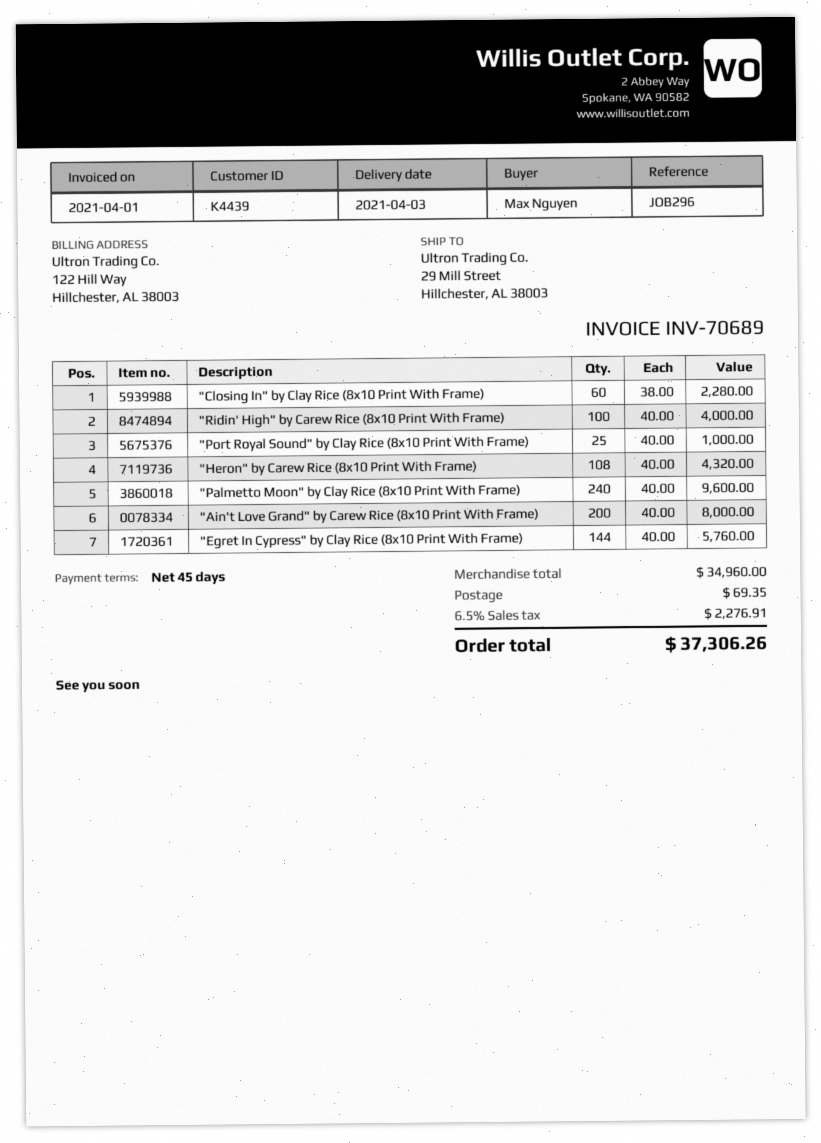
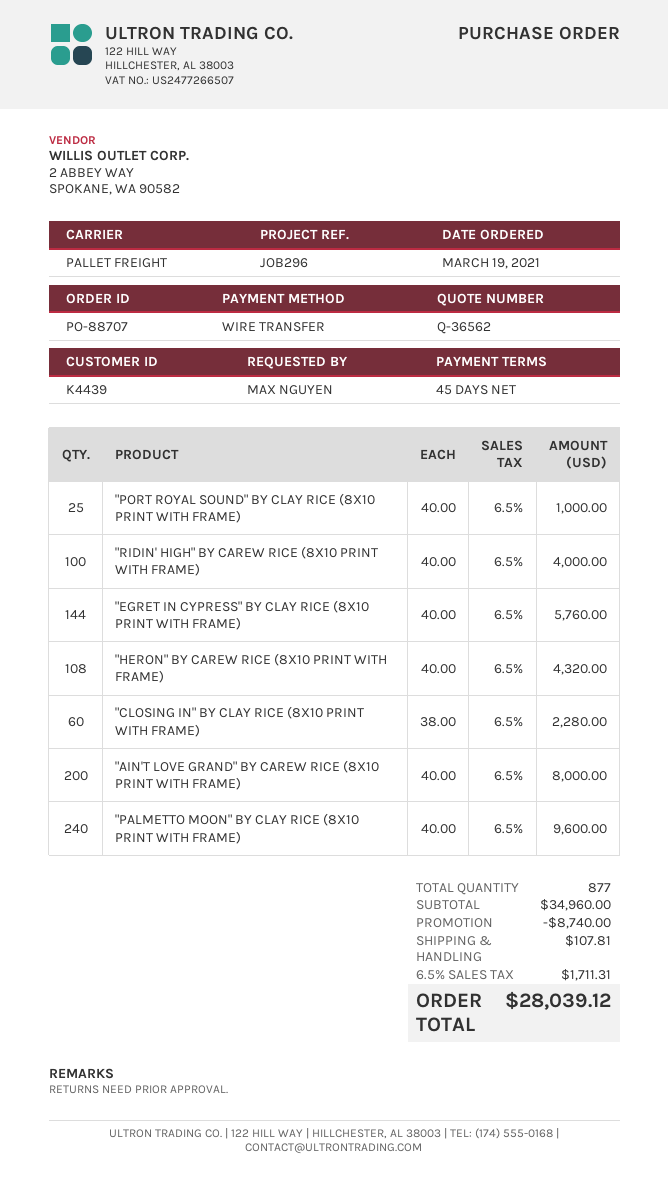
discount: none -> 8740.00
shipping: 69.35 -> 107.81
tax: 6.5% = 2276.91 -> 6.5% = 1711.31
total: 37306.26 -> 28039.12

